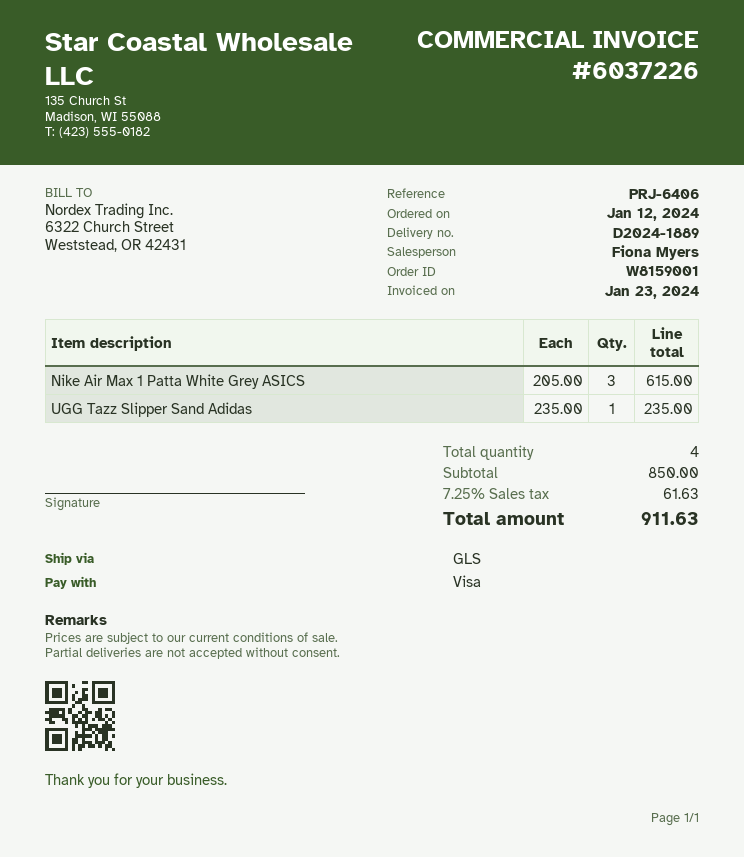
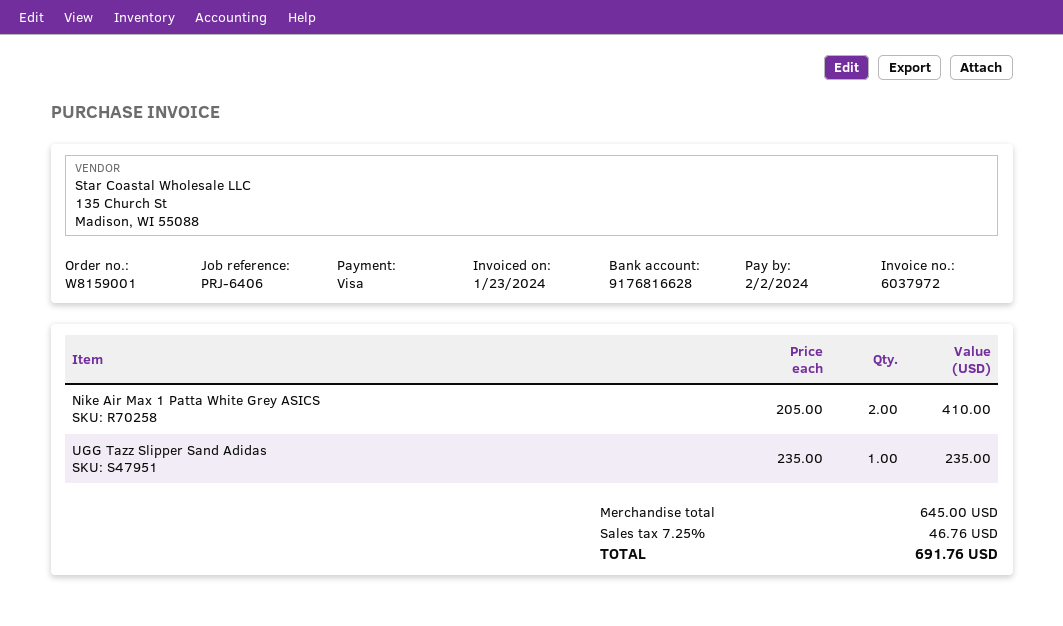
invoice number: 6037226 -> 6037972
Nike Air Max 1 Patta White Grey ASICS: 3 x 205.00 = 615.00 -> 2 x 205.00 = 410.00
subtotal: 850.00 -> 645.00
tax: 7.25% = 61.63 -> 7.25% = 46.76
total: 911.63 -> 691.76

